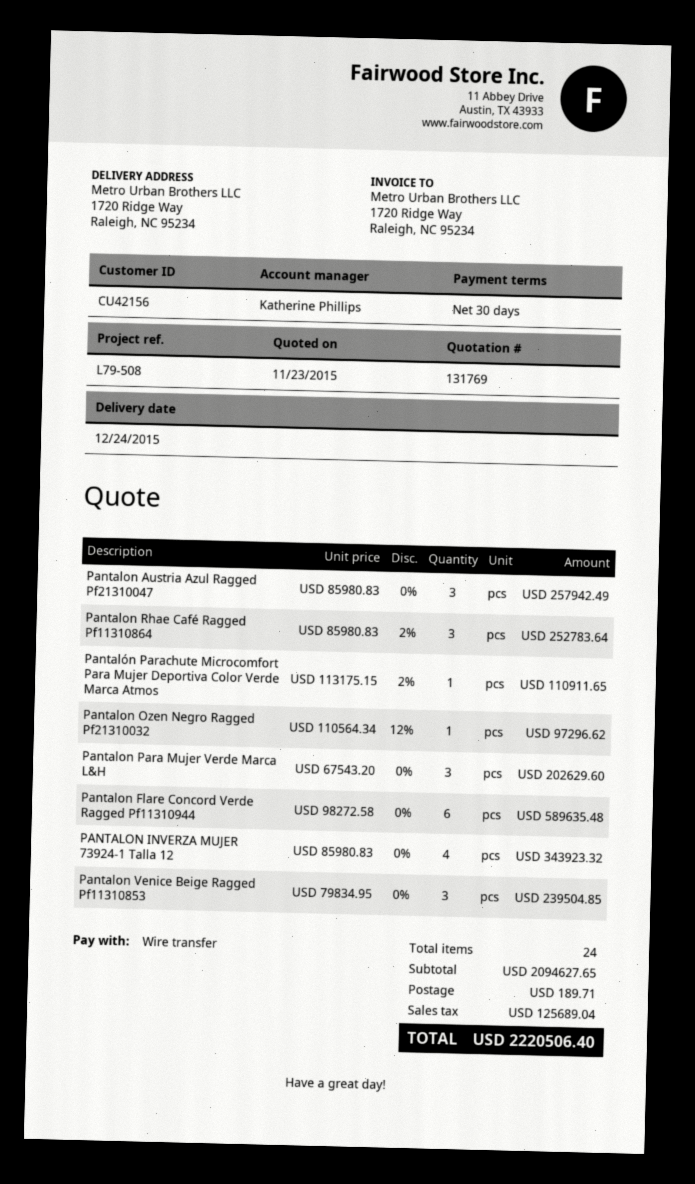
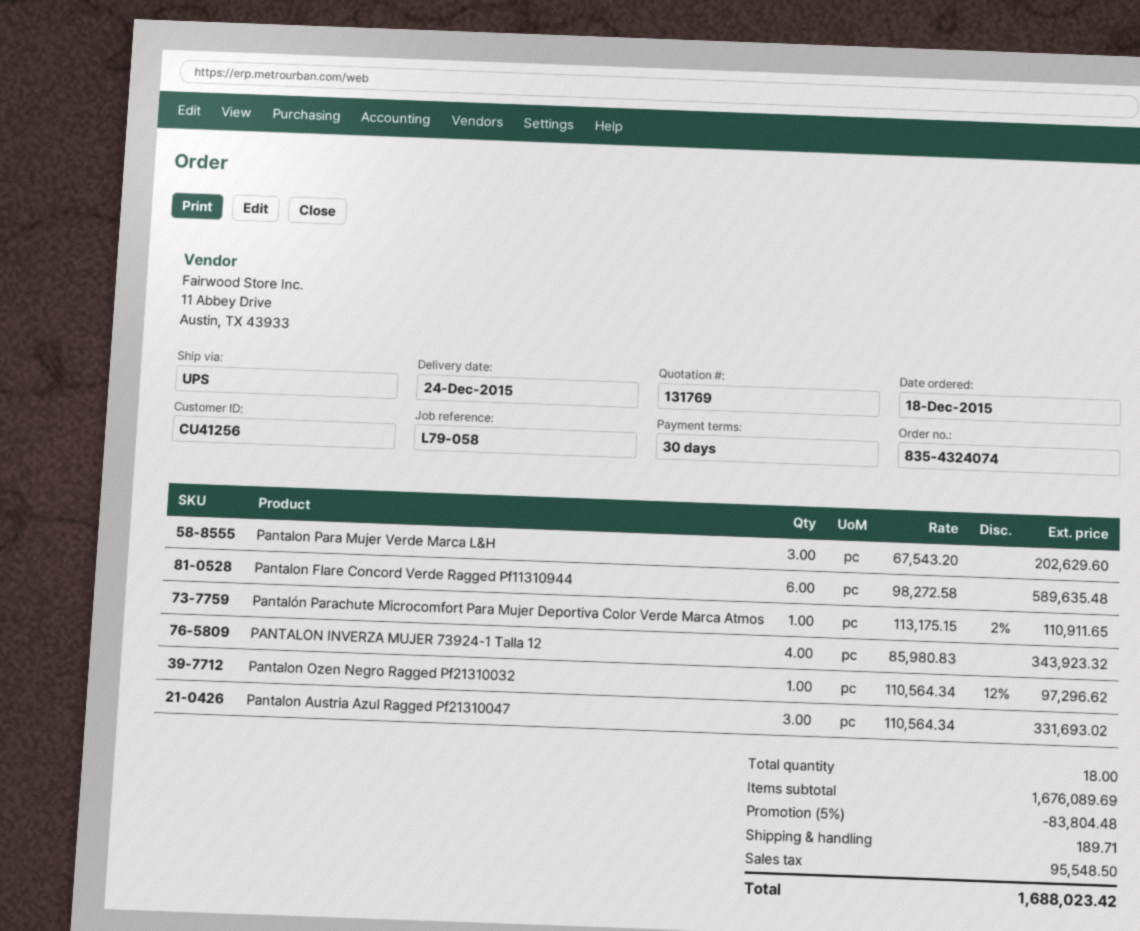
customer number: CU42156 -> CU41256
reference: L79-508 -> L79-058
Pantalon Austria Azul Ragged Pf21310047: 3 x 85980.83 = 257942.49 -> 3 x 110564.34 = 331693.02
Pantalon Rhae Café Ragged Pf11310864: 3 x 85980.83 - 2% = 252783.64 -> none
Pantalon Venice Beige Ragged Pf11310853: 3 x 79834.95 = 239504.85 -> none
total quantity: 24 -> 18
subtotal: 2094627.65 -> 1676089.69
discount: none -> 5% = 83804.48
tax: 125689.04 -> 95548.50
total: 2220506.40 -> 1688023.42

